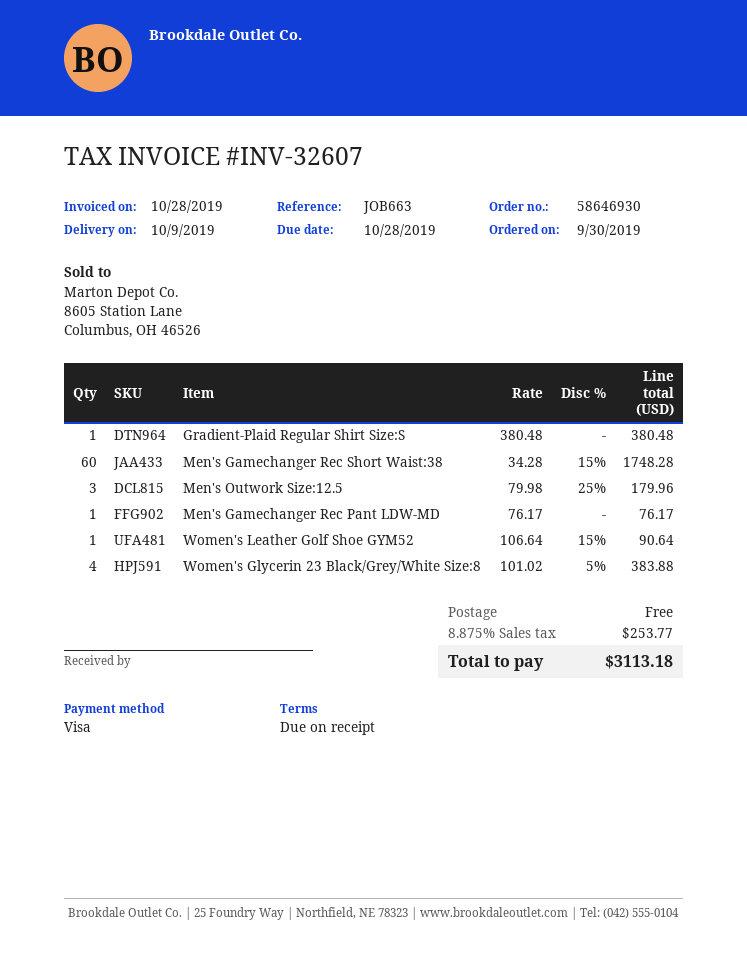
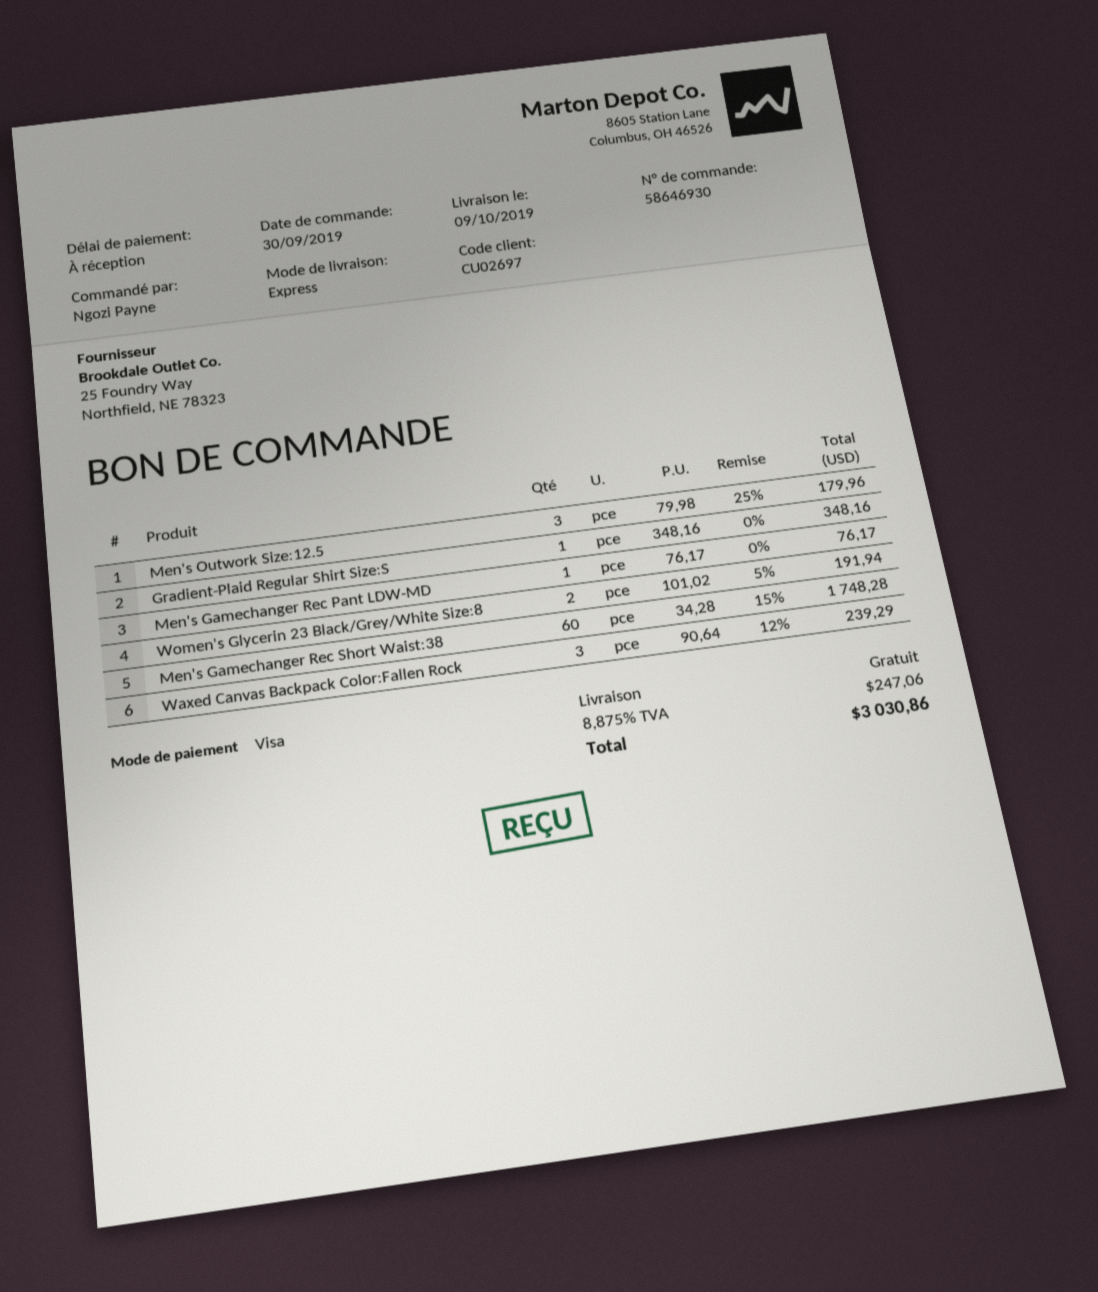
Gradient-Plaid Regular Shirt Size:S: 1 x 380.48 = 380.48 -> 1 x 348.16 = 348.16
Women's Leather Golf Shoe GYM52: 1 x 106.64 - 15% = 90.64 -> none
Women's Glycerin 23 Black/Grey/White Size:8: 4 x 101.02 - 5% = 383.88 -> 2 x 101.02 - 5% = 191.94
Waxed Canvas Backpack Color:Fallen Rock: none -> 3 x 90.64 - 12% = 239.29
tax: 8.875% = 253.77 -> 8.875% = 247.06
total: 3113.18 -> 3030.86

